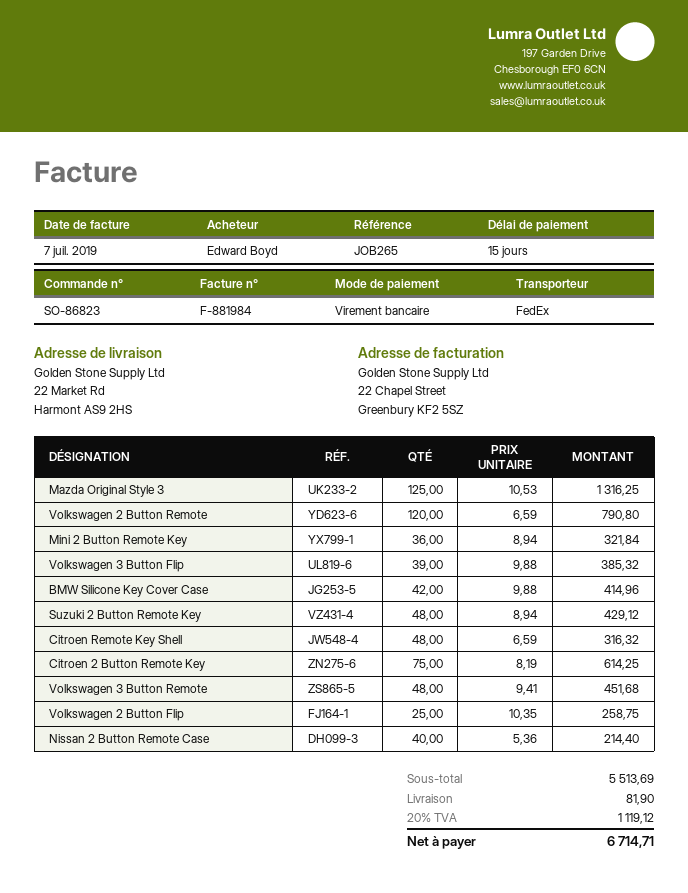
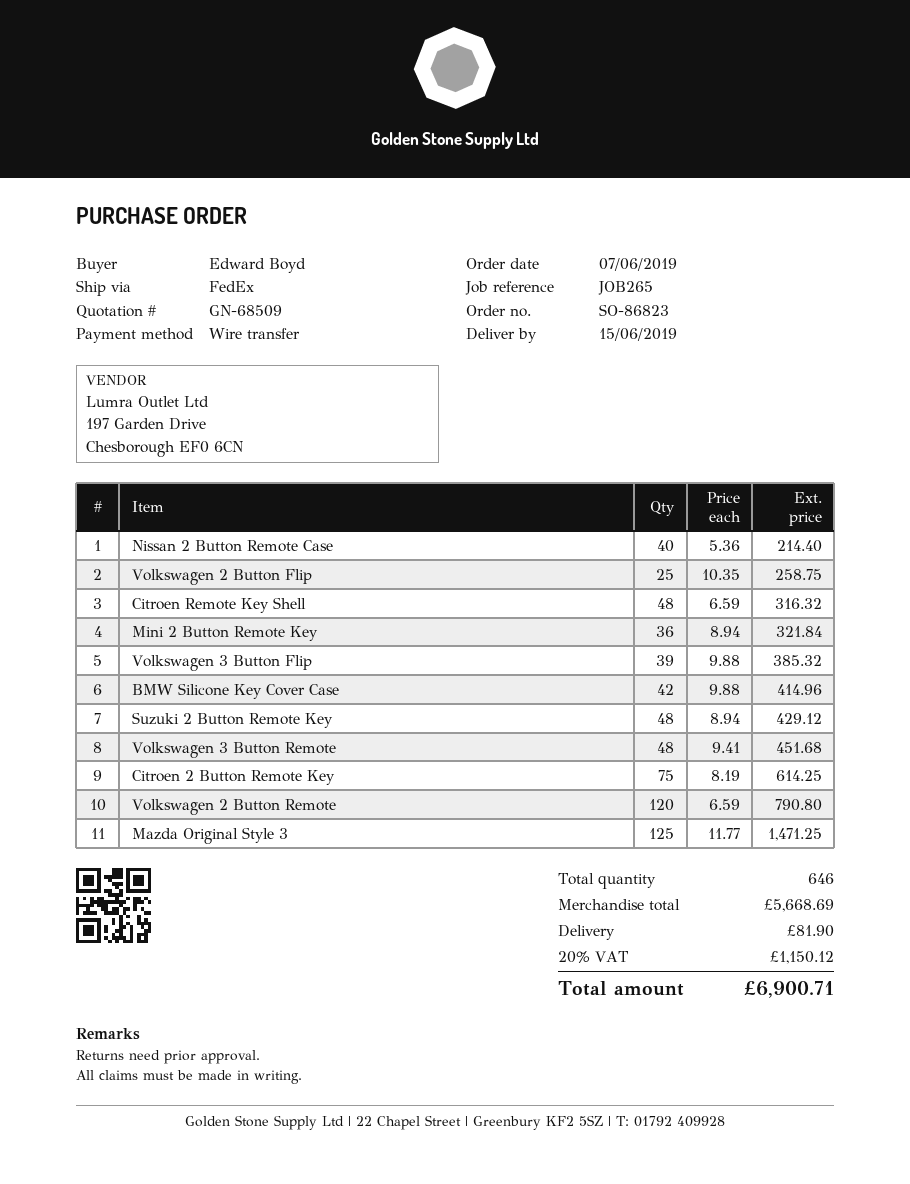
Mazda Original Style 3: 125 x 10.53 = 1316.25 -> 125 x 11.77 = 1471.25
subtotal: 5513.69 -> 5668.69
tax: 20% = 1119.12 -> 20% = 1150.12
total: 6714.71 -> 6900.71

